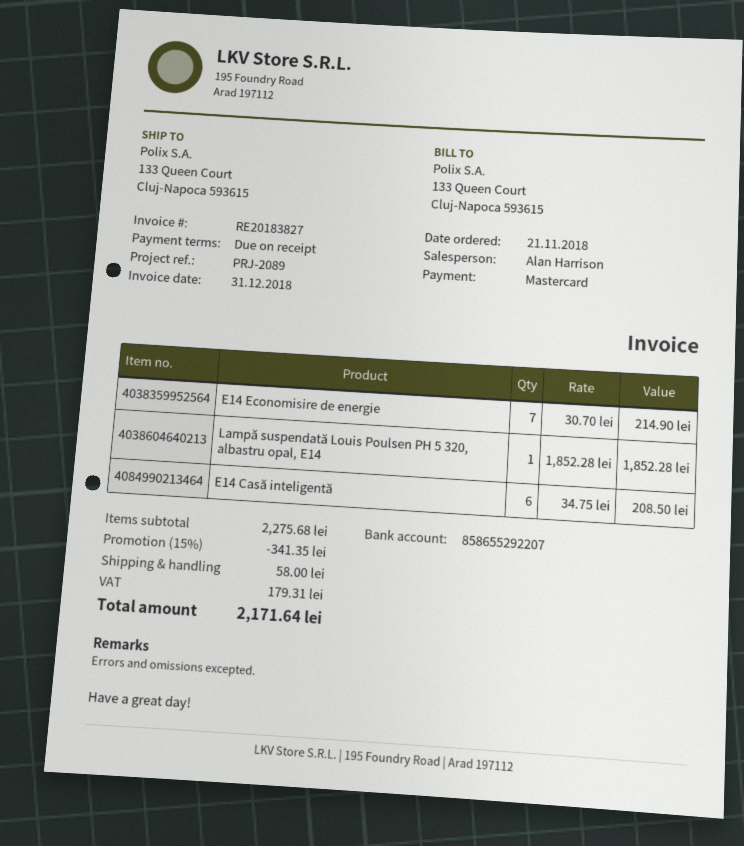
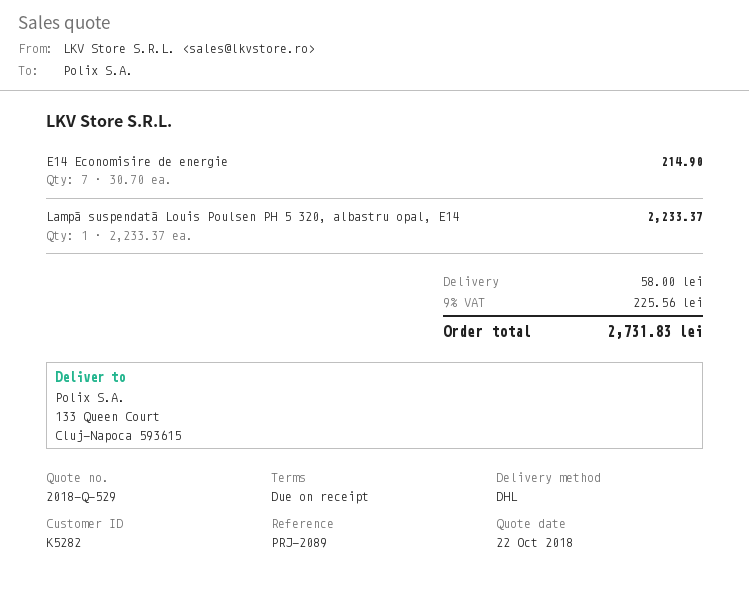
Lampă suspendată Louis Poulsen PH 5 320, albastru opal, E14: 1 x 1852.28 = 1852.28 -> 1 x 2233.37 = 2233.37
E14 Casă inteligentă: 6 x 34.75 = 208.50 -> none
discount: 15% = 341.35 -> none
tax: 179.31 -> 225.56
total: 2171.64 -> 2731.83

